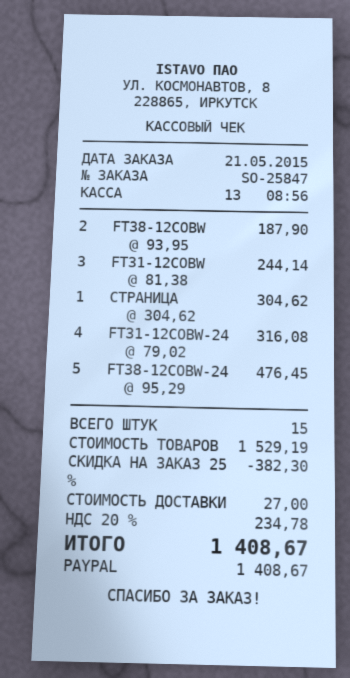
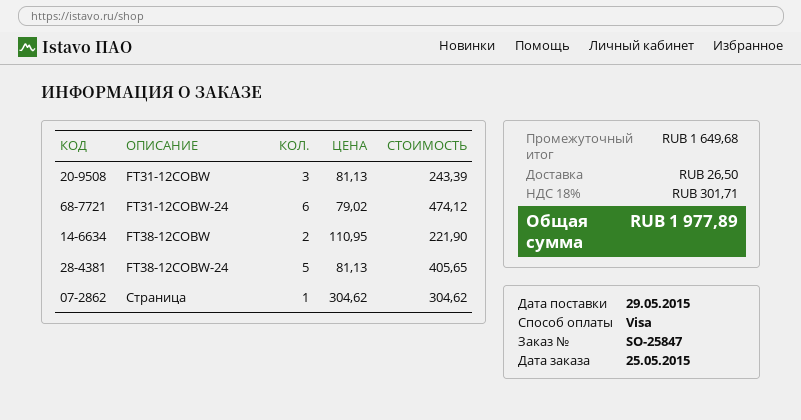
order date: 2015-05-21 -> 2015-05-25
payment method: PayPal -> Visa
FT38-12COBW: 2 x 93.95 = 187.90 -> 2 x 110.95 = 221.90
FT31-12COBW: 3 x 81.38 = 244.14 -> 3 x 81.13 = 243.39
FT31-12COBW-24: 4 x 79.02 = 316.08 -> 6 x 79.02 = 474.12
FT38-12COBW-24: 5 x 95.29 = 476.45 -> 5 x 81.13 = 405.65
subtotal: 1529.19 -> 1649.68
discount: 25% = 382.30 -> none
shipping: 27.00 -> 26.50
tax: 20% = 234.78 -> 18% = 301.71
total: 1408.67 -> 1977.89

